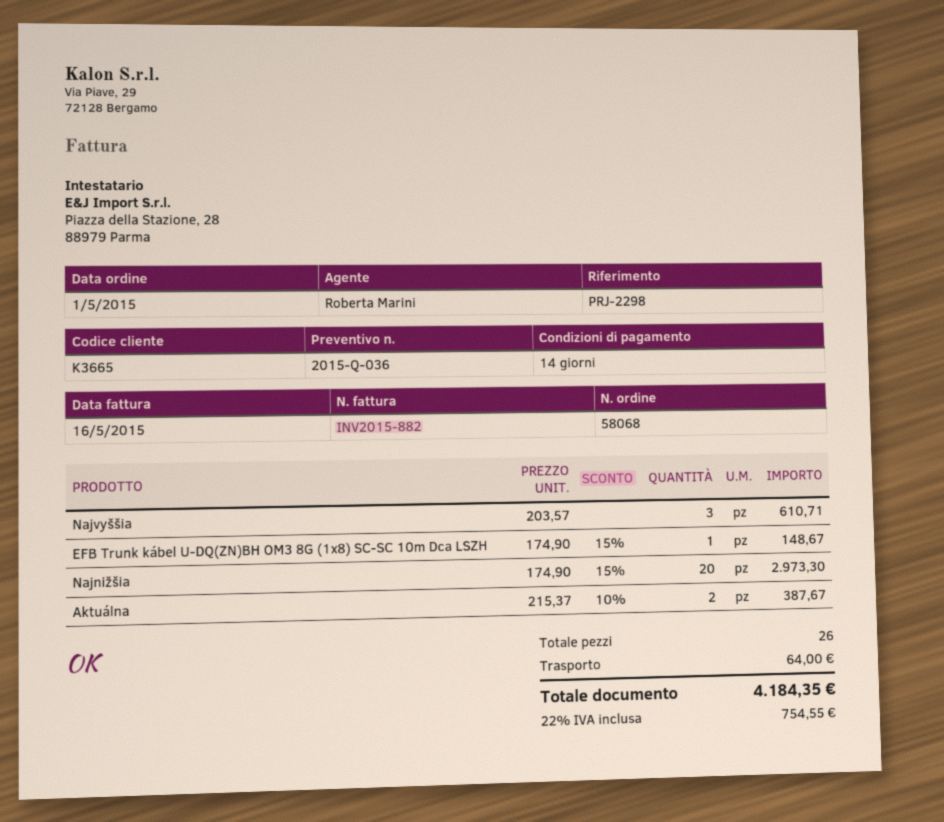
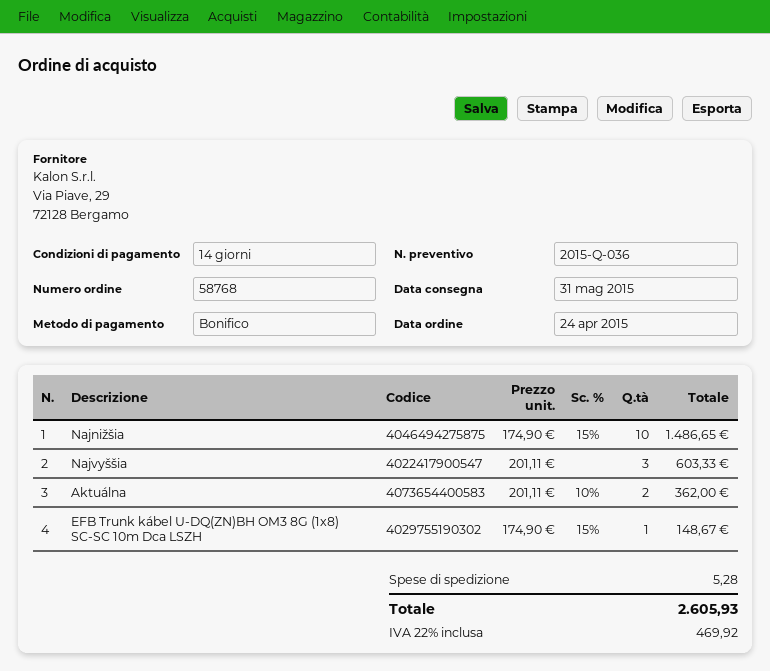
order number: 58068 -> 58768
order date: 2015-05-01 -> 2015-04-24
Najvyššia: 3 x 203.57 = 610.71 -> 3 x 201.11 = 603.33
Najnižšia: 20 x 174.90 - 15% = 2973.30 -> 10 x 174.90 - 15% = 1486.65
Aktuálna: 2 x 215.37 - 10% = 387.67 -> 2 x 201.11 - 10% = 362.00
shipping: 64.00 -> 5.28
tax: 22% = 754.55 -> 22% = 469.92
total: 4184.35 -> 2605.93

